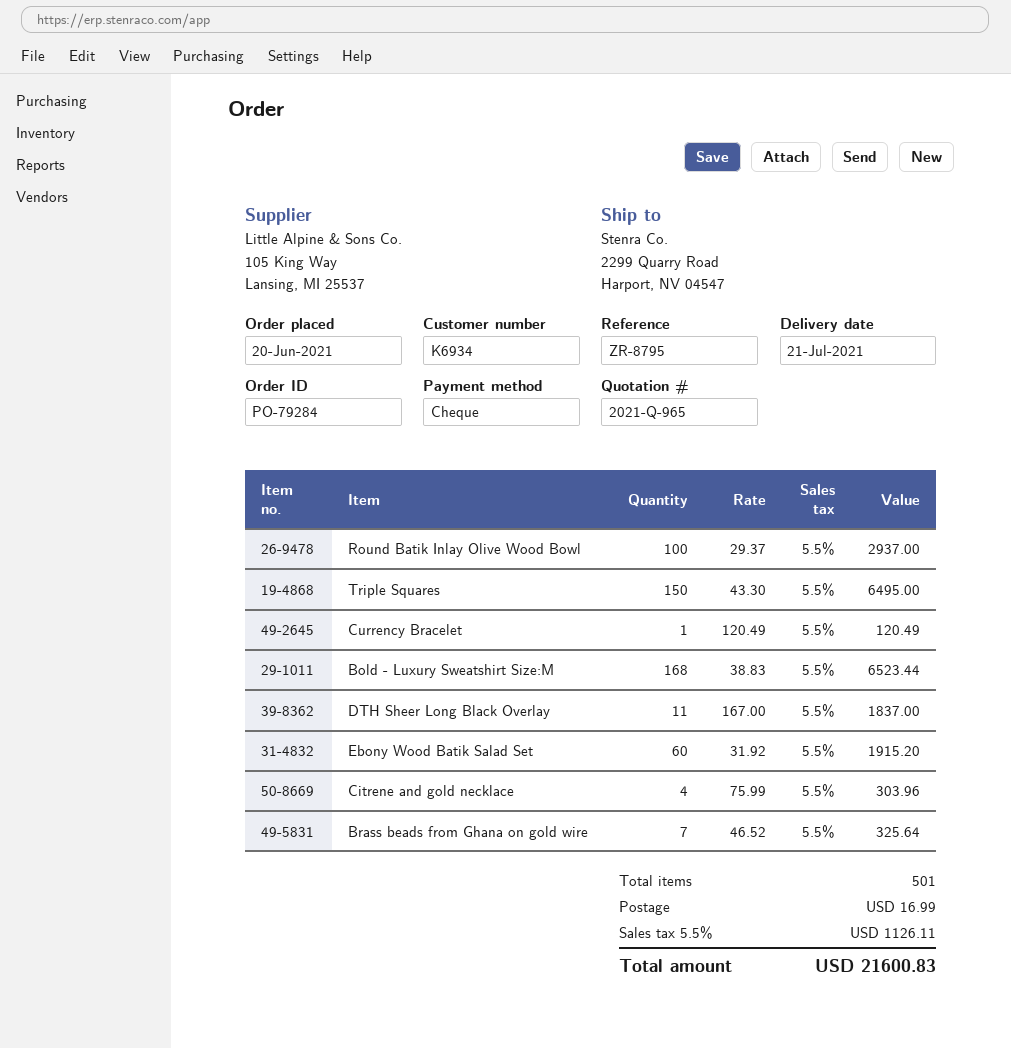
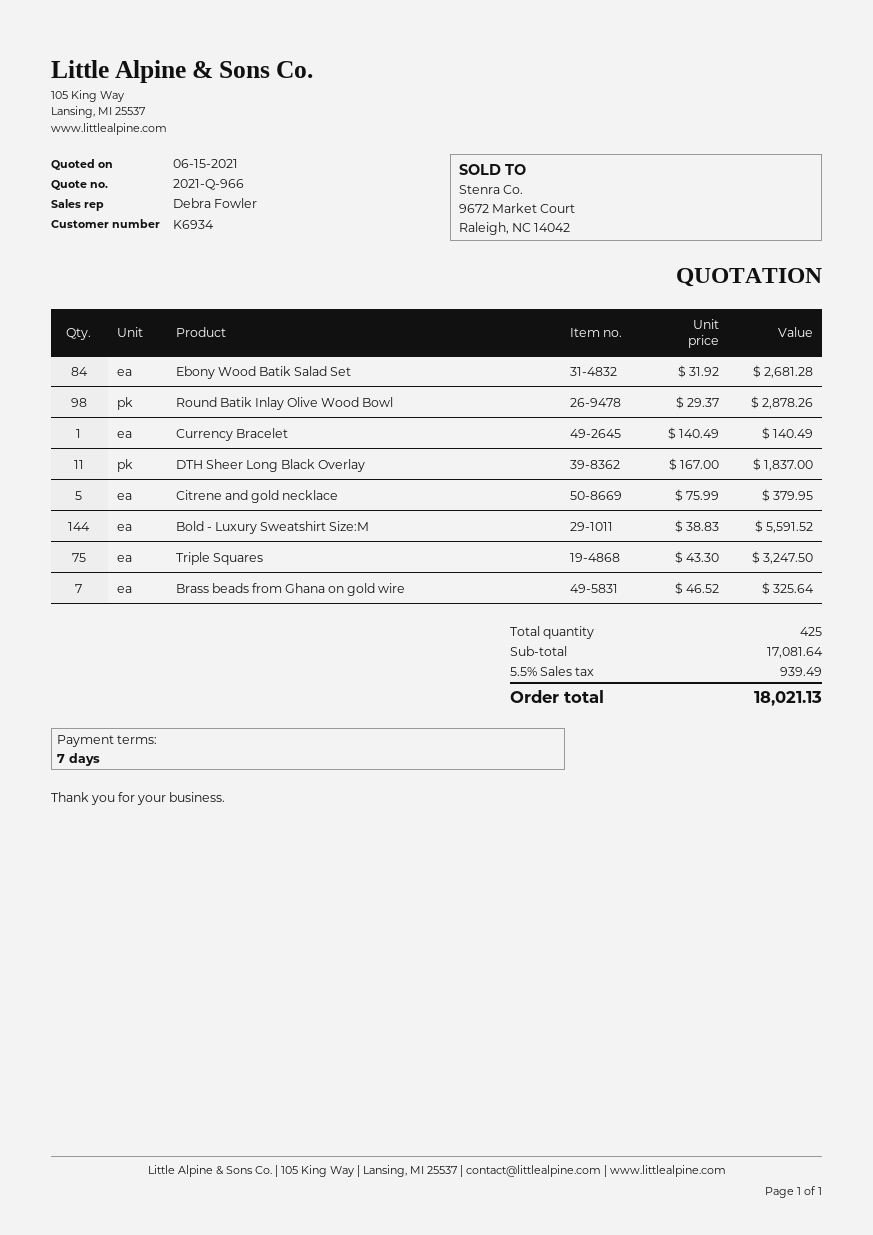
quote number: 2021-Q-965 -> 2021-Q-966
Round Batik Inlay Olive Wood Bowl: 100 x 29.37 = 2937.00 -> 98 x 29.37 = 2878.26
Triple Squares: 150 x 43.30 = 6495.00 -> 75 x 43.30 = 3247.50
Currency Bracelet: 1 x 120.49 = 120.49 -> 1 x 140.49 = 140.49
Bold - Luxury Sweatshirt Size:M: 168 x 38.83 = 6523.44 -> 144 x 38.83 = 5591.52
Ebony Wood Batik Salad Set: 60 x 31.92 = 1915.20 -> 84 x 31.92 = 2681.28
Citrene and gold necklace: 4 x 75.99 = 303.96 -> 5 x 75.99 = 379.95
total quantity: 501 -> 425
shipping: 16.99 -> none
tax: 5.5% = 1126.11 -> 5.5% = 939.49
total: 21600.83 -> 18021.13

